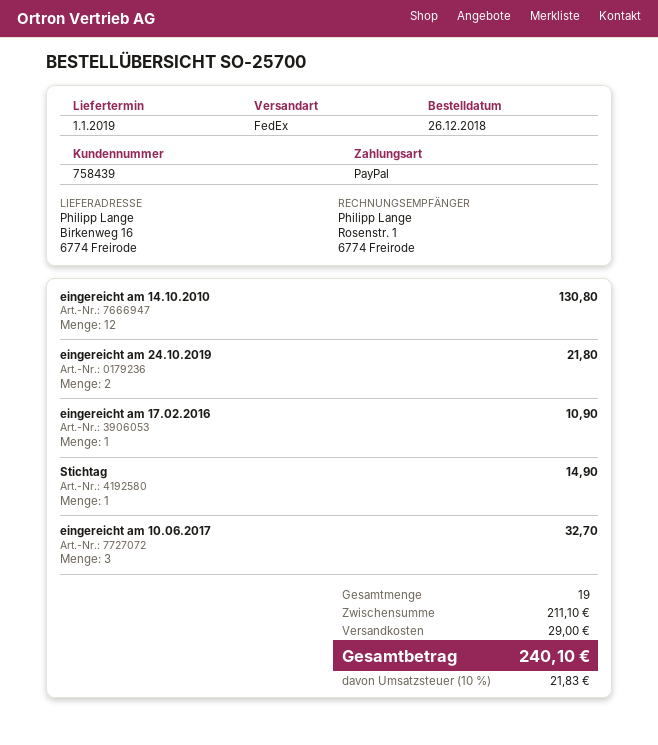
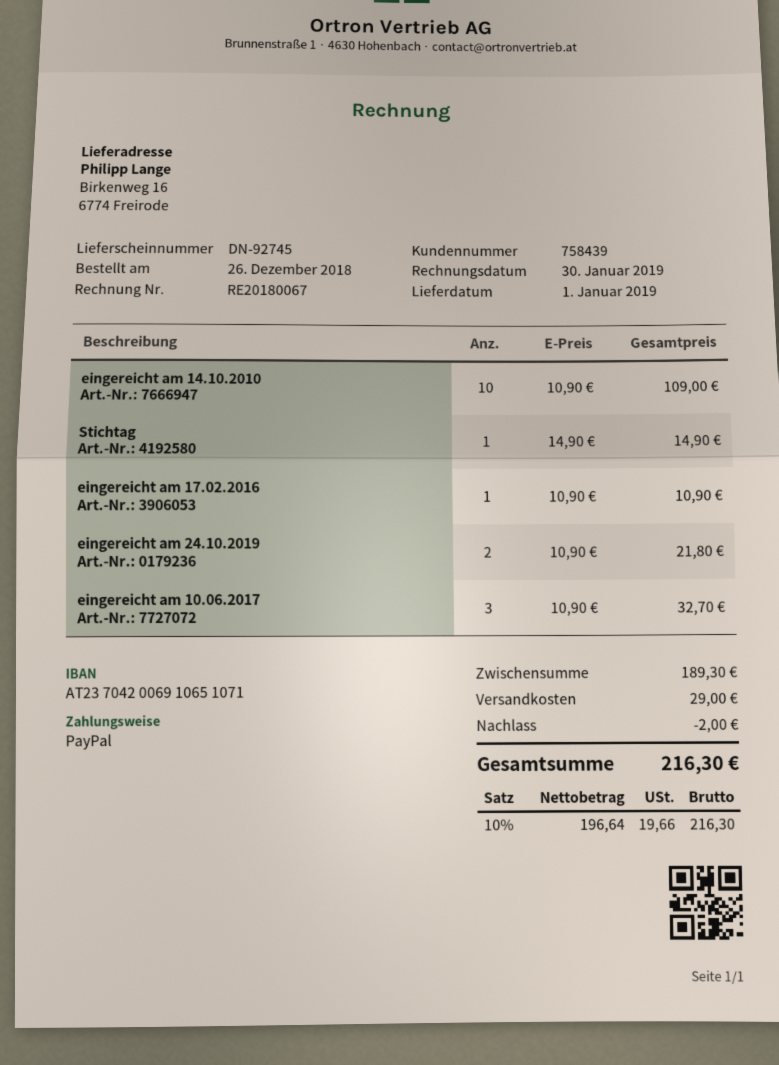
eingereicht am 14.10.2010: 12 for 130.80 -> 10 for 109.00
subtotal: 211.10 -> 189.30
discount: none -> 2.00
tax: 10% = 21.83 -> 10% = 19.66
total: 240.10 -> 216.30

